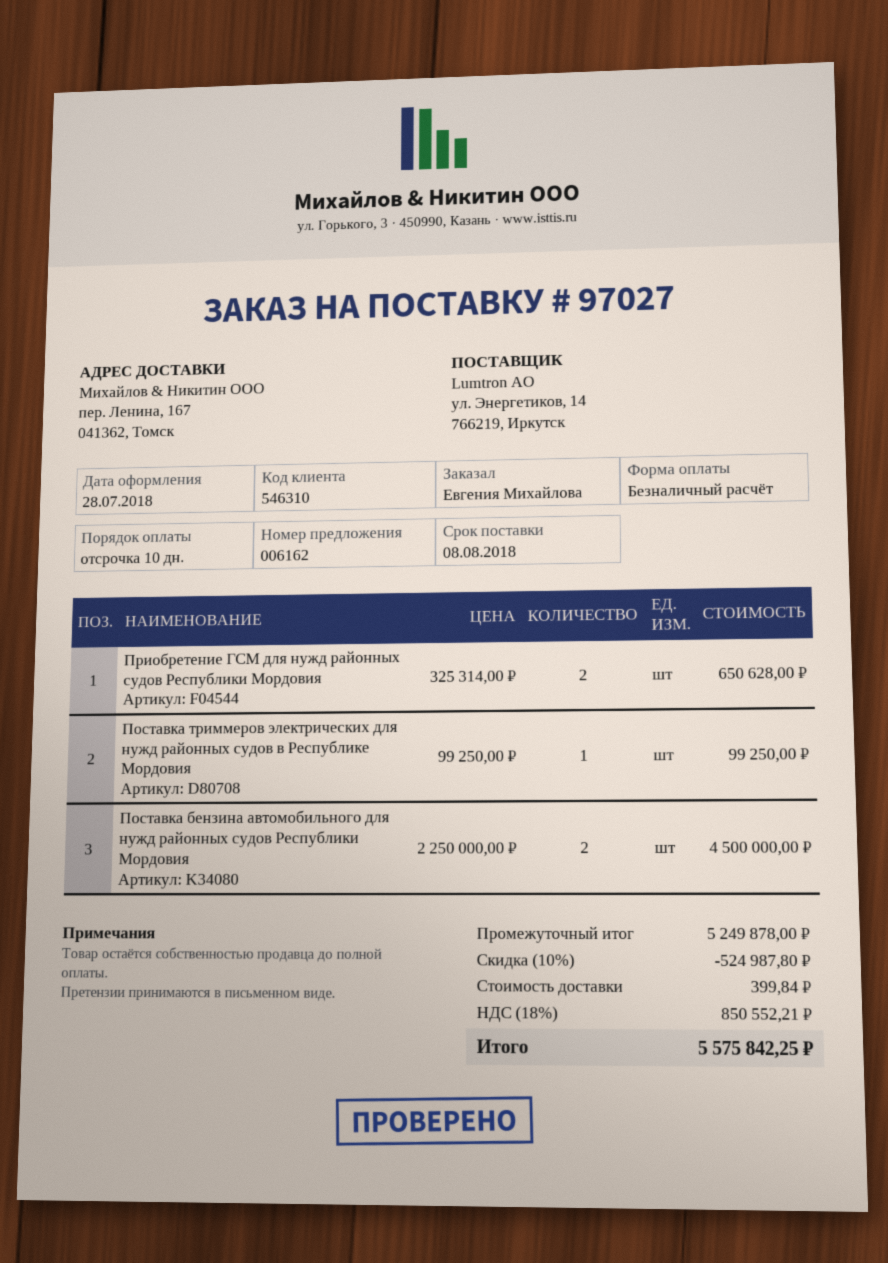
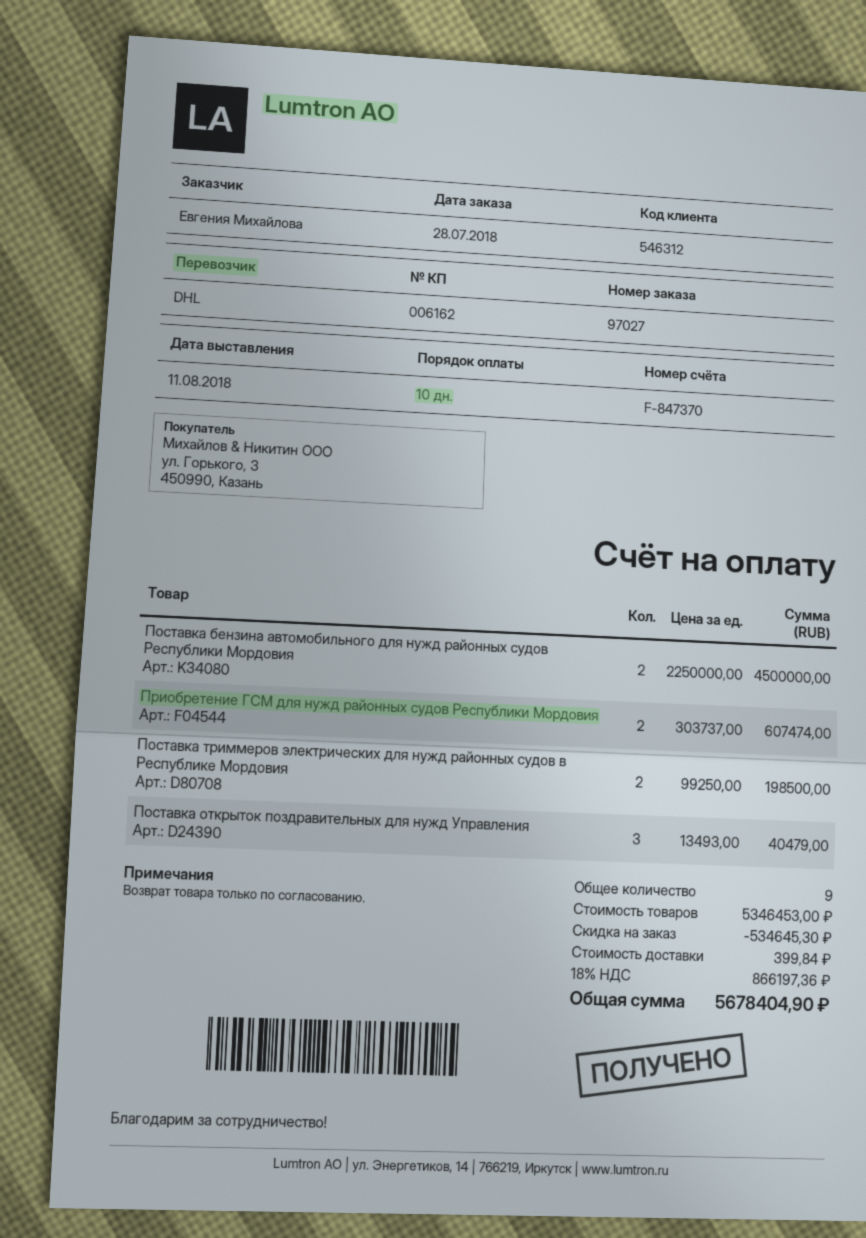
customer number: 546310 -> 546312
Приобретение ГСМ для нужд районных судов Республики Мордовия: 2 x 325314.00 = 650628.00 -> 2 x 303737.00 = 607474.00
Поставка триммеров электрических для нужд районных судов в Республике Мордовия: 1 x 99250.00 = 99250.00 -> 2 x 99250.00 = 198500.00
Поставка открыток поздравительных для нужд Управления: none -> 3 x 13493.00 = 40479.00
subtotal: 5249878.00 -> 5346453.00
discount: 524987.80 -> 534645.30
tax: 18% = 850552.21 -> 18% = 866197.36
total: 5575842.25 -> 5678404.90

